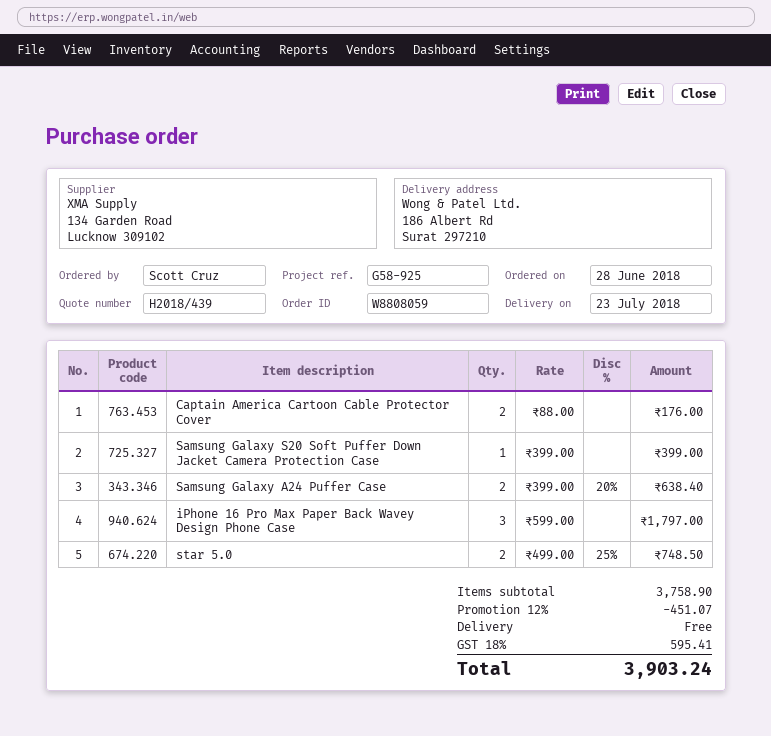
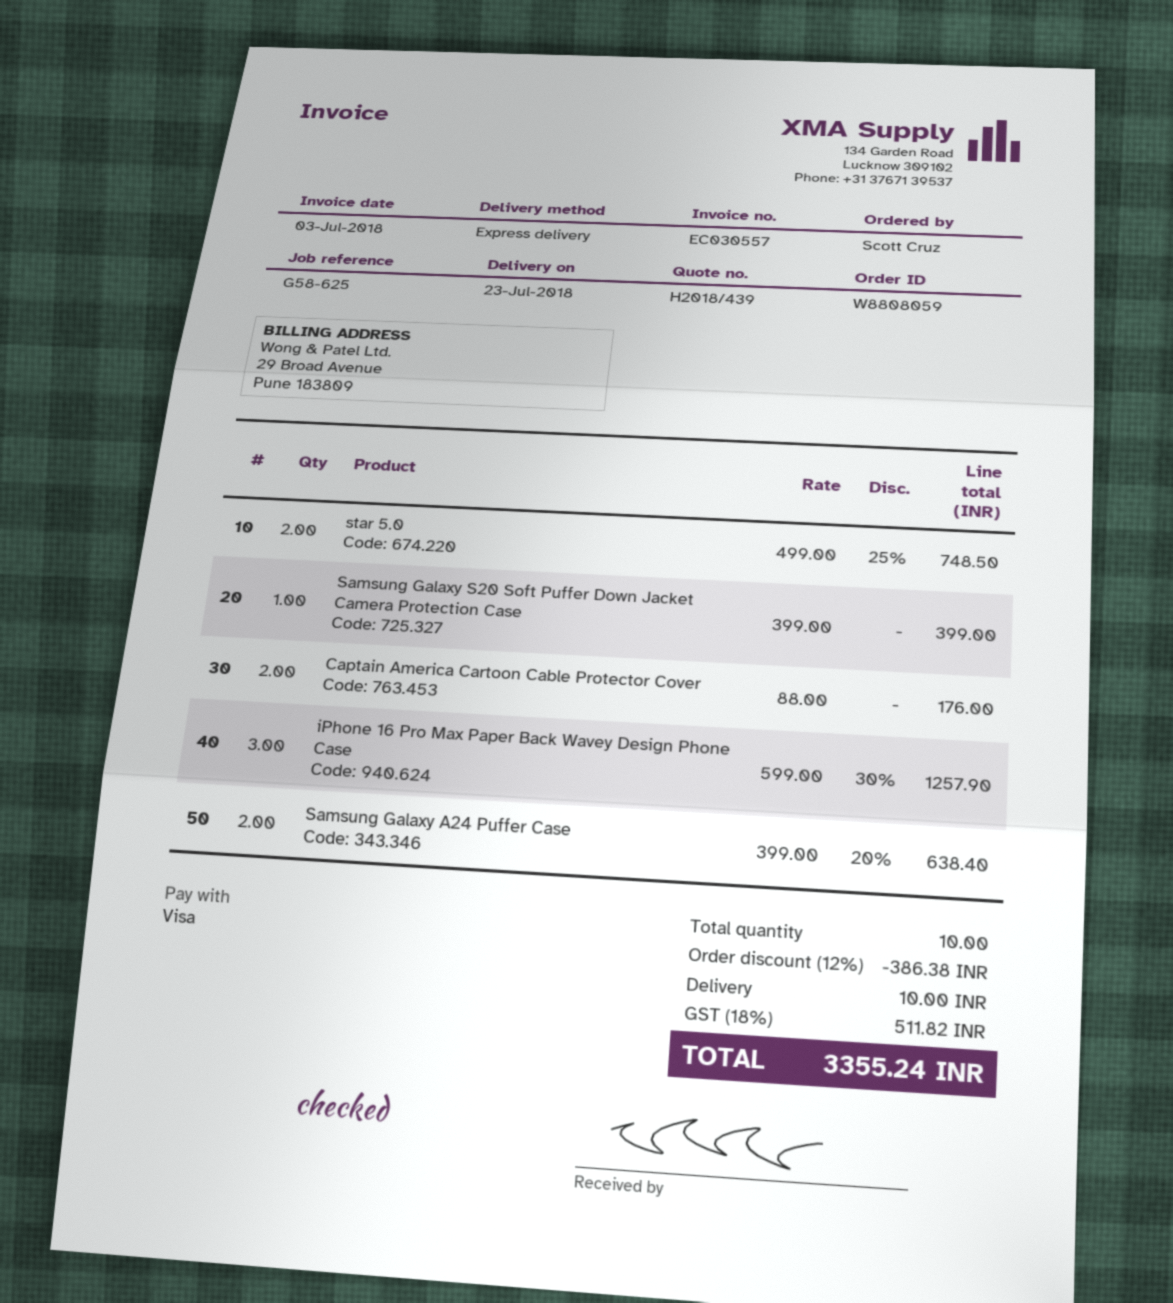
reference: G58-925 -> G58-625
iPhone 16 Pro Max Paper Back Wavey Design Phone Case: 3 x 599.00 = 1797.00 -> 3 x 599.00 - 30% = 1257.90
discount: 12% = 451.07 -> 12% = 386.38
shipping: 0.00 -> 10.00
tax: 18% = 595.41 -> 18% = 511.82
total: 3903.24 -> 3355.24

